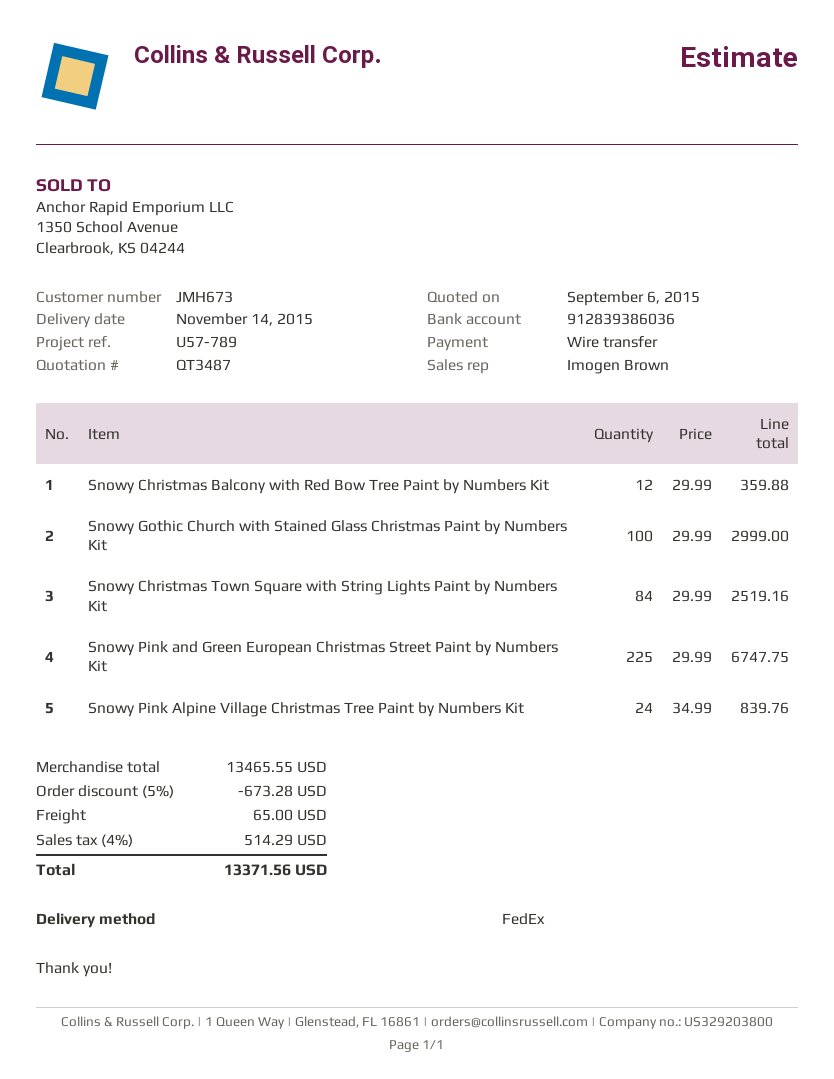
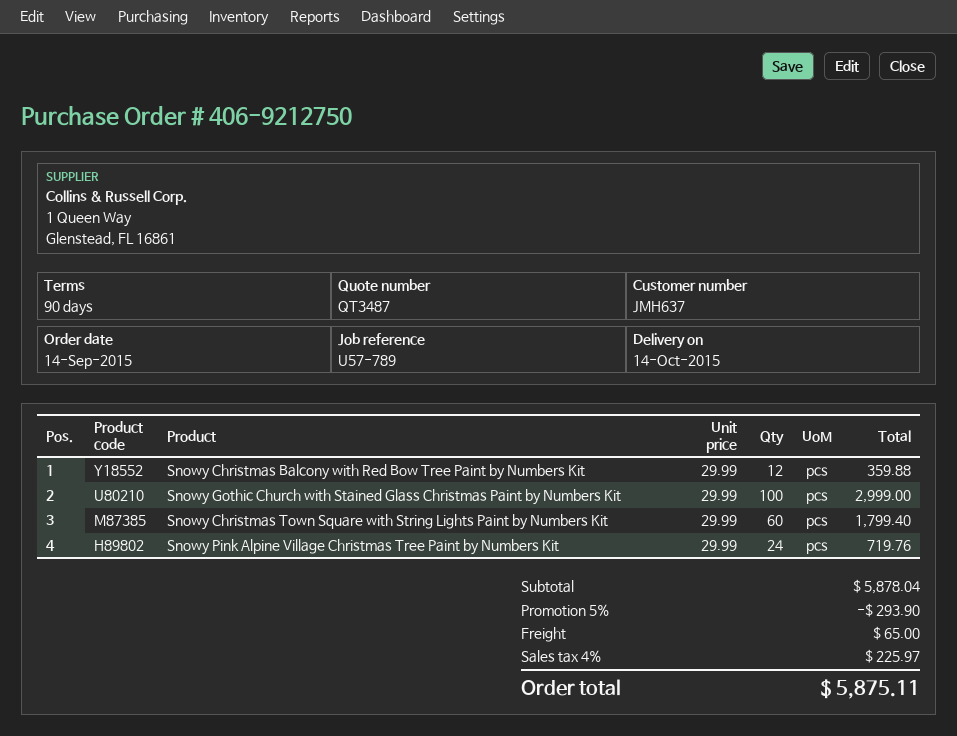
delivery date: 2015-11-14 -> 2015-10-14
customer number: JMH673 -> JMH637
Snowy Christmas Town Square with String Lights Paint by Numbers Kit: 84 x 29.99 = 2519.16 -> 60 x 29.99 = 1799.40
Snowy Pink and Green European Christmas Street Paint by Numbers Kit: 225 x 29.99 = 6747.75 -> none
Snowy Pink Alpine Village Christmas Tree Paint by Numbers Kit: 24 x 34.99 = 839.76 -> 24 x 29.99 = 719.76
subtotal: 13465.55 -> 5878.04
discount: 5% = 673.28 -> 5% = 293.90
tax: 4% = 514.29 -> 4% = 225.97
total: 13371.56 -> 5875.11

